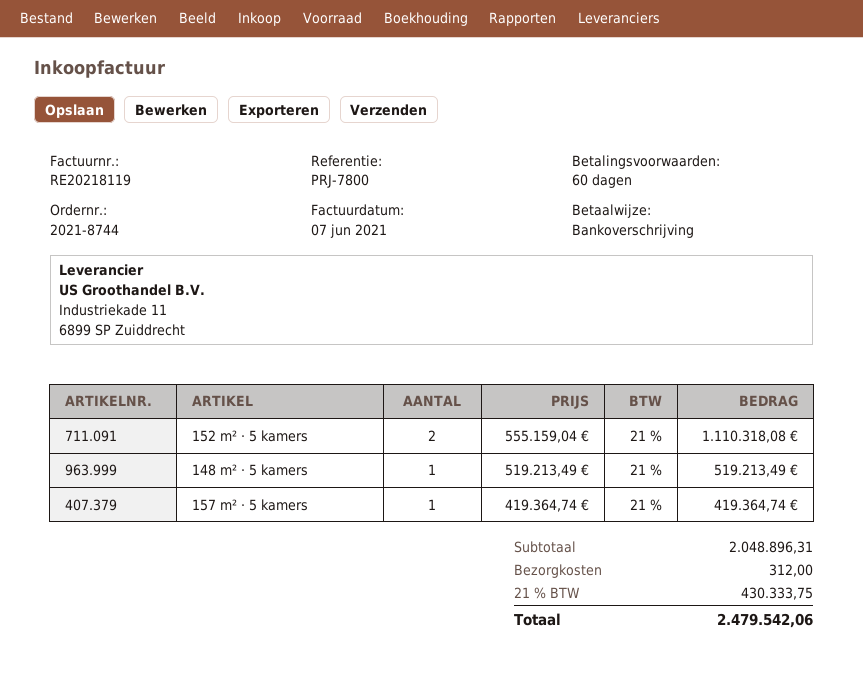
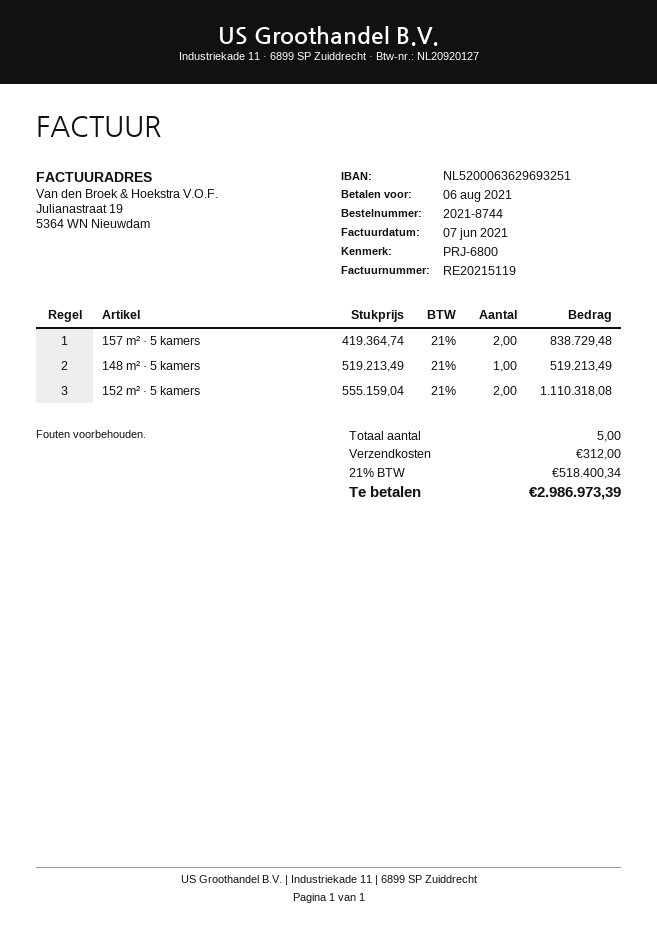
invoice number: RE20218119 -> RE20215119
reference: PRJ-7800 -> PRJ-6800
157 m² · 5 kamers: 1 x 419364.74 = 419364.74 -> 2 x 419364.74 = 838729.48
tax: 21% = 430333.75 -> 21% = 518400.34
total: 2479542.06 -> 2986973.39

